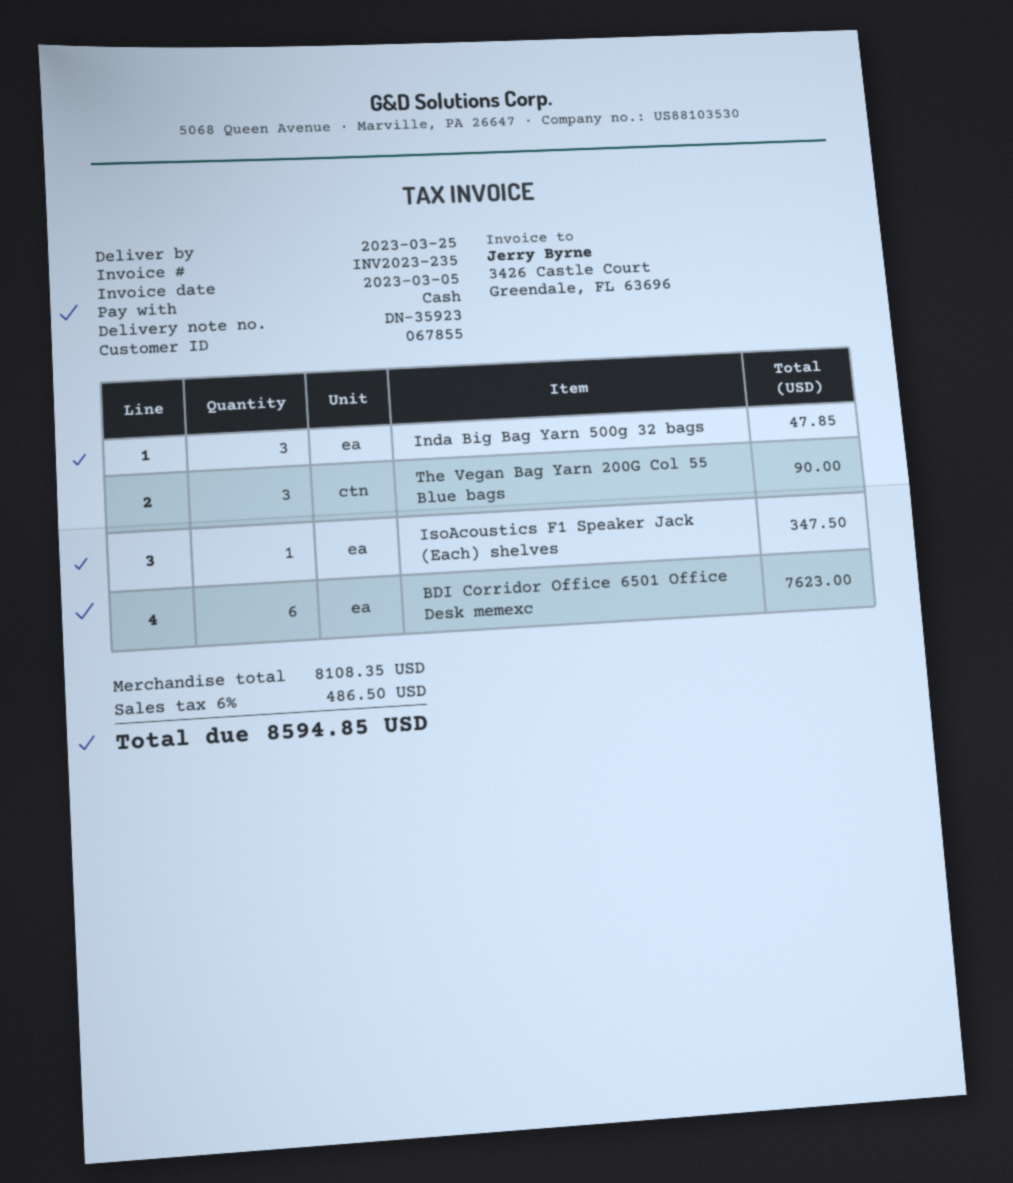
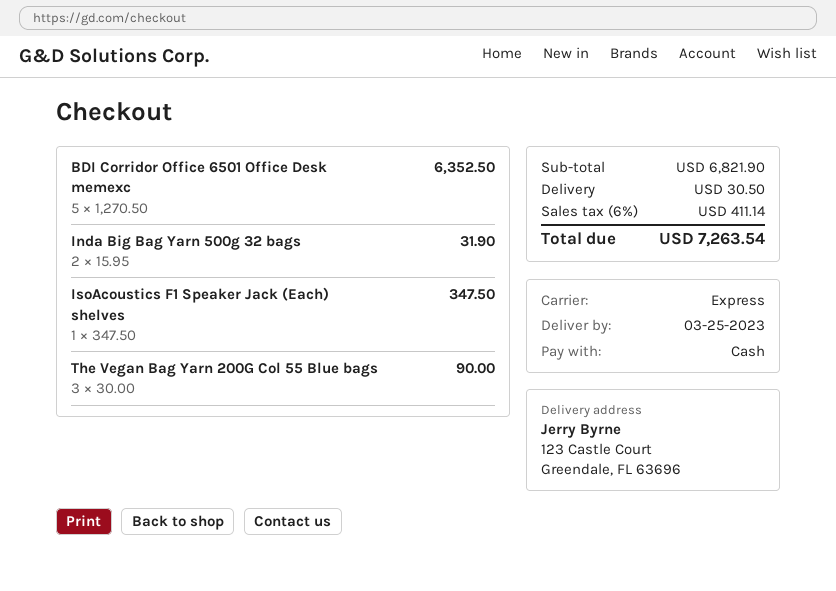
Inda Big Bag Yarn 500g 32 bags: 3 for 47.85 -> 2 for 31.90
BDI Corridor Office 6501 Office Desk memexc: 6 for 7623.00 -> 5 for 6352.50
subtotal: 8108.35 -> 6821.90
shipping: none -> 30.50
tax: 6% = 486.50 -> 6% = 411.14
total: 8594.85 -> 7263.54

